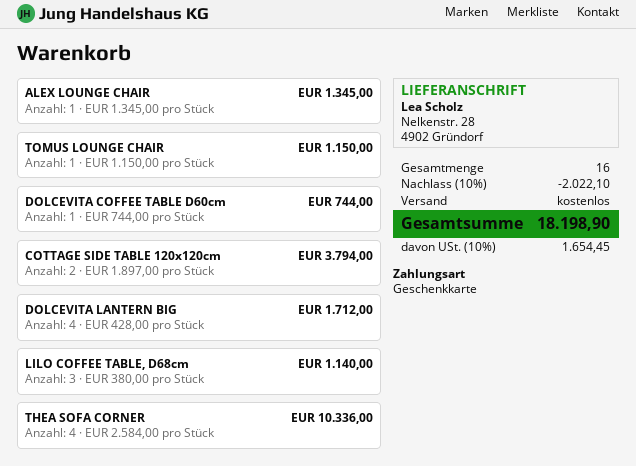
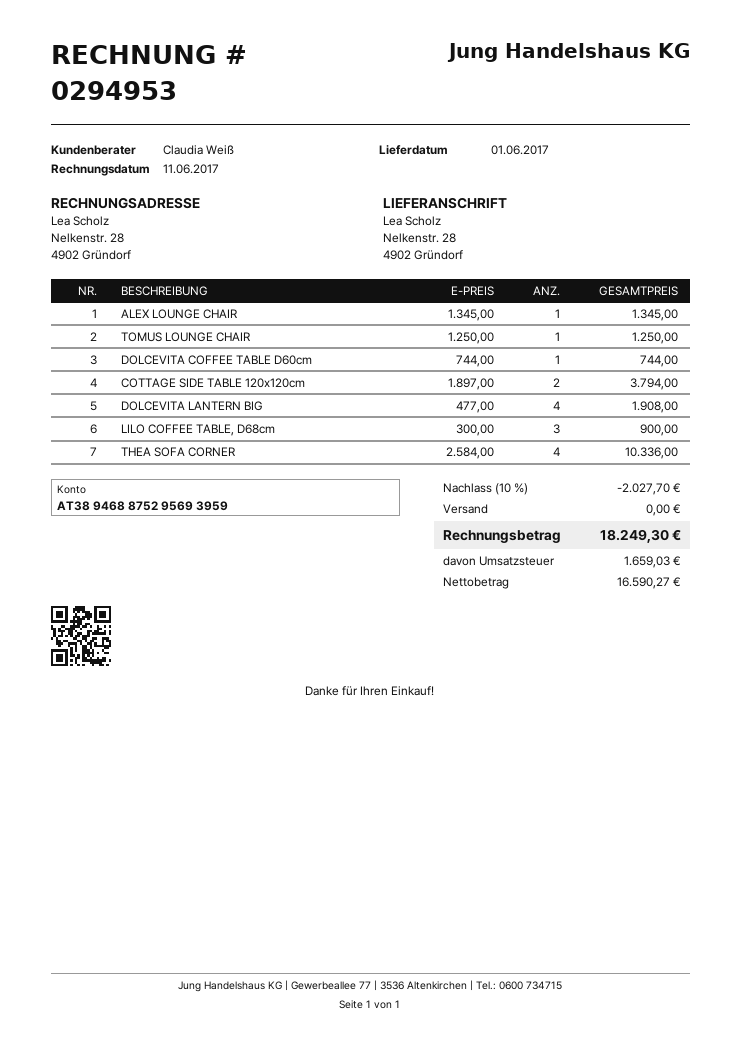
TOMUS LOUNGE CHAIR: 1 x 1150.00 = 1150.00 -> 1 x 1250.00 = 1250.00
DOLCEVITA LANTERN BIG: 4 x 428.00 = 1712.00 -> 4 x 477.00 = 1908.00
LILO COFFEE TABLE, D68cm: 3 x 380.00 = 1140.00 -> 3 x 300.00 = 900.00
discount: 10% = 2022.10 -> 10% = 2027.70
tax: 1654.45 -> 1659.03
total: 18198.90 -> 18249.30

